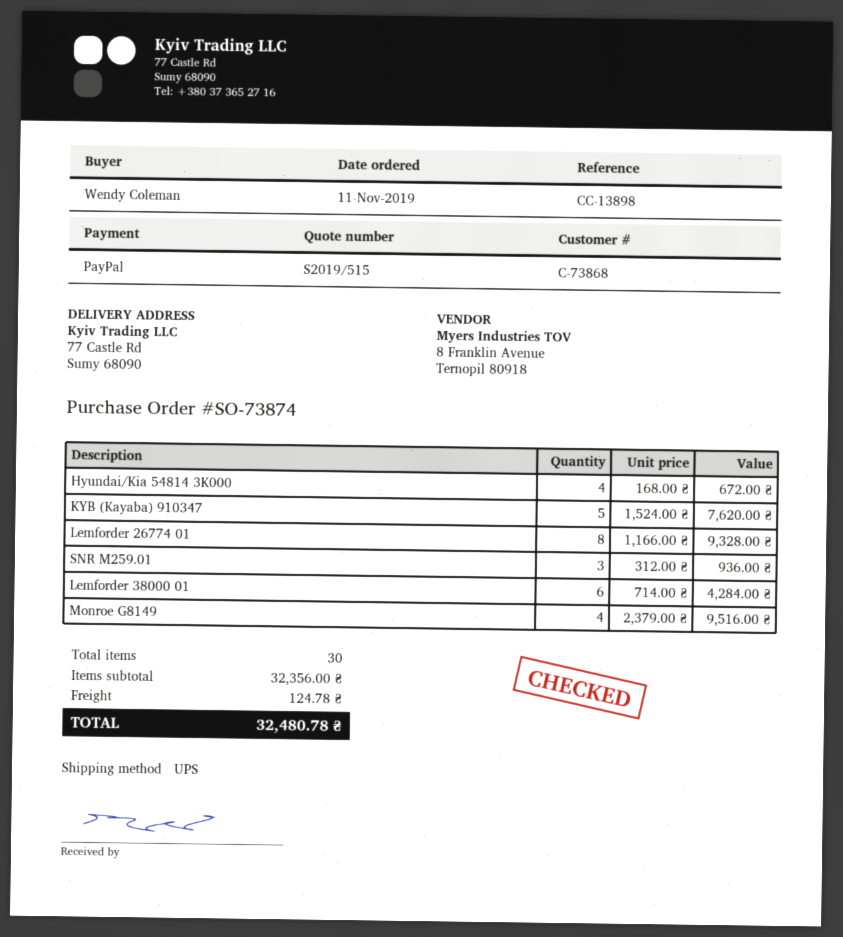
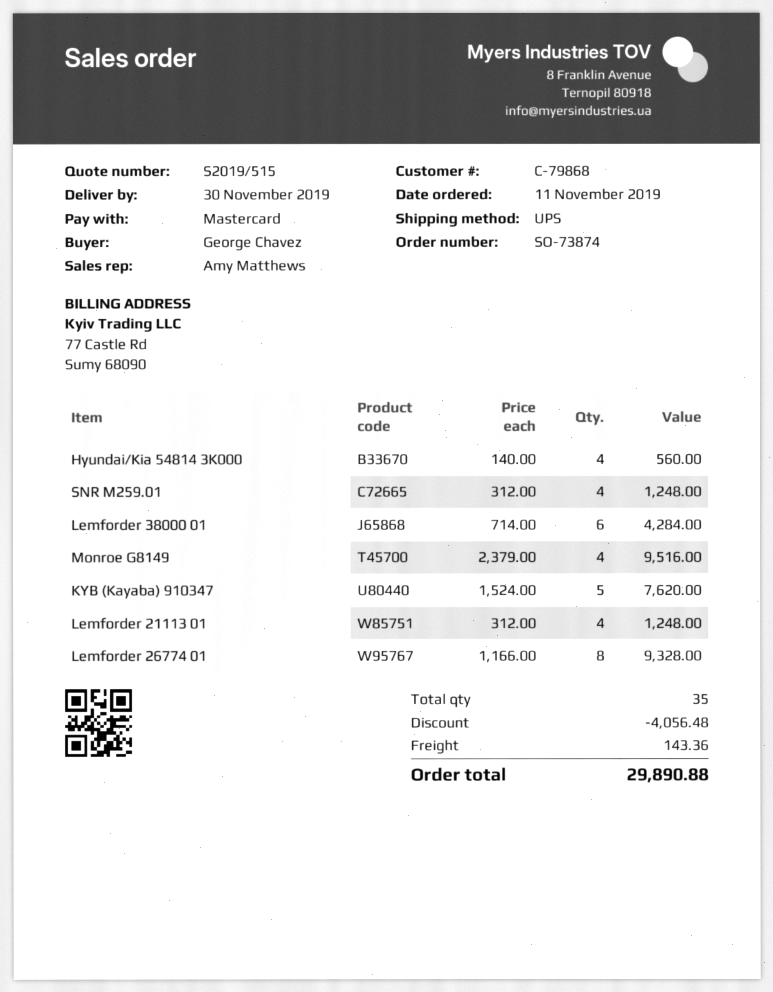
customer number: C-73868 -> C-79868
ordered by: Wendy Coleman -> George Chavez
payment method: PayPal -> Mastercard
Hyundai/Kia 54814 3K000: 4 x 168.00 = 672.00 -> 4 x 140.00 = 560.00
SNR M259.01: 3 x 312.00 = 936.00 -> 4 x 312.00 = 1248.00
Lemforder 21113 01: none -> 4 x 312.00 = 1248.00
total quantity: 30 -> 35
discount: none -> 4056.48
shipping: 124.78 -> 143.36
total: 32480.78 -> 29890.88

